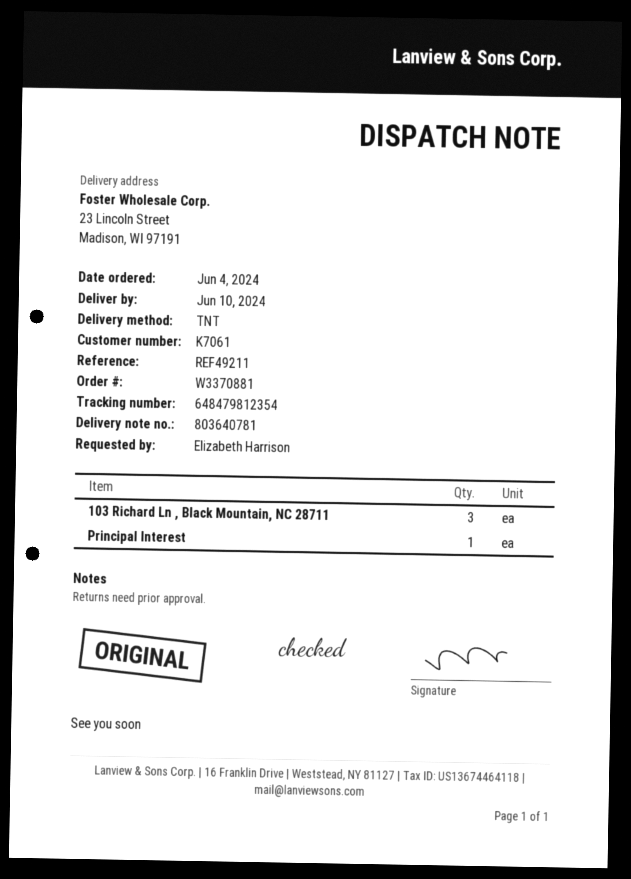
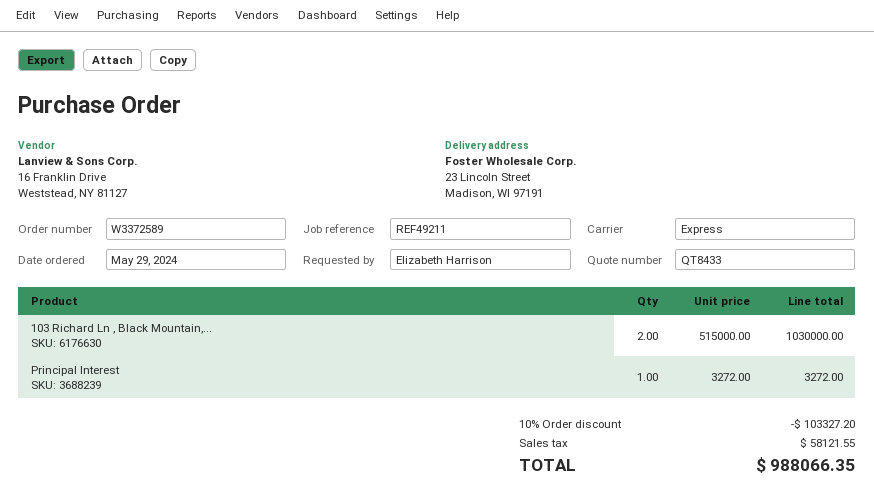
order number: W3370881 -> W3372589
order date: 2024-06-04 -> 2024-05-29
shipping method: TNT -> express
103 Richard Ln , Black Mountain, NC 28711: 3 -> 2

